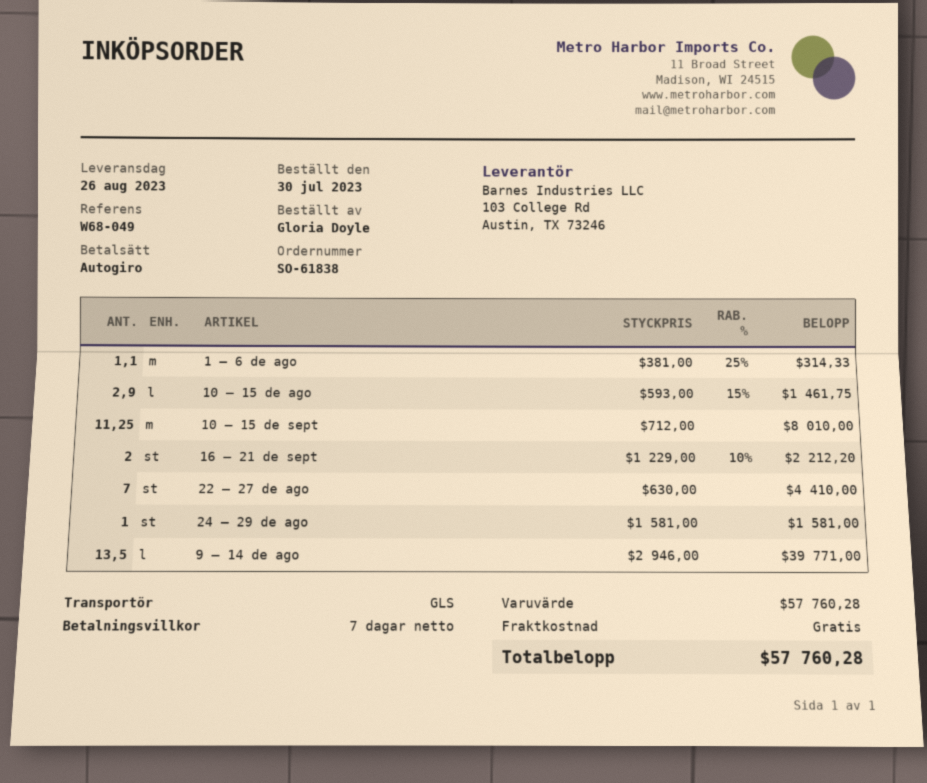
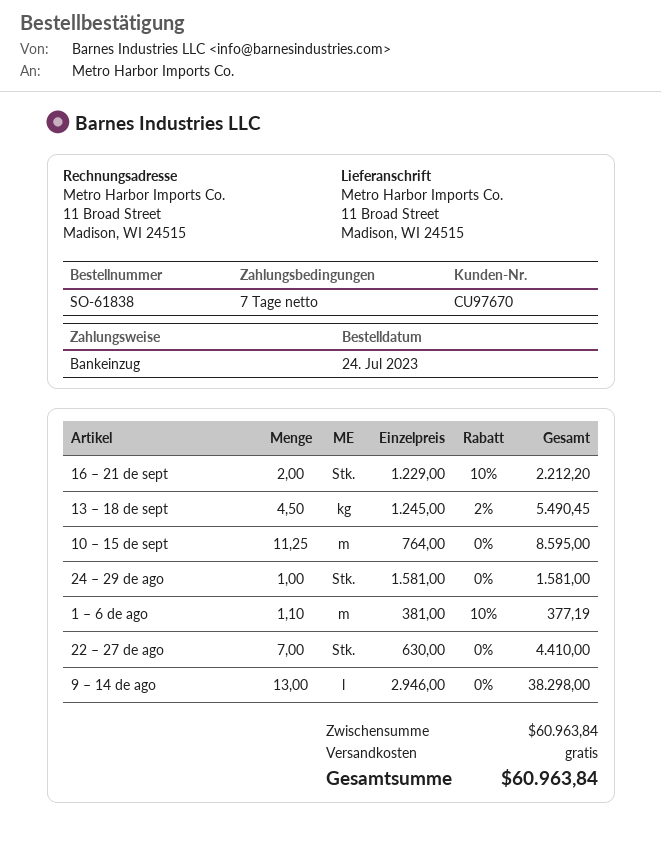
order date: 2023-07-30 -> 2023-07-24
1 – 6 de ago: 1.1 x 381.00 - 25% = 314.33 -> 1.1 x 381.00 - 10% = 377.19
10 – 15 de ago: 2.9 x 593.00 - 15% = 1461.75 -> none
10 – 15 de sept: 11.25 x 712.00 = 8010.00 -> 11.25 x 764.00 = 8595.00
9 – 14 de ago: 13.5 x 2946.00 = 39771.00 -> 13 x 2946.00 = 38298.00
13 – 18 de sept: none -> 4.5 x 1245.00 - 2% = 5490.45
subtotal: 57760.28 -> 60963.84
total: 57760.28 -> 60963.84

